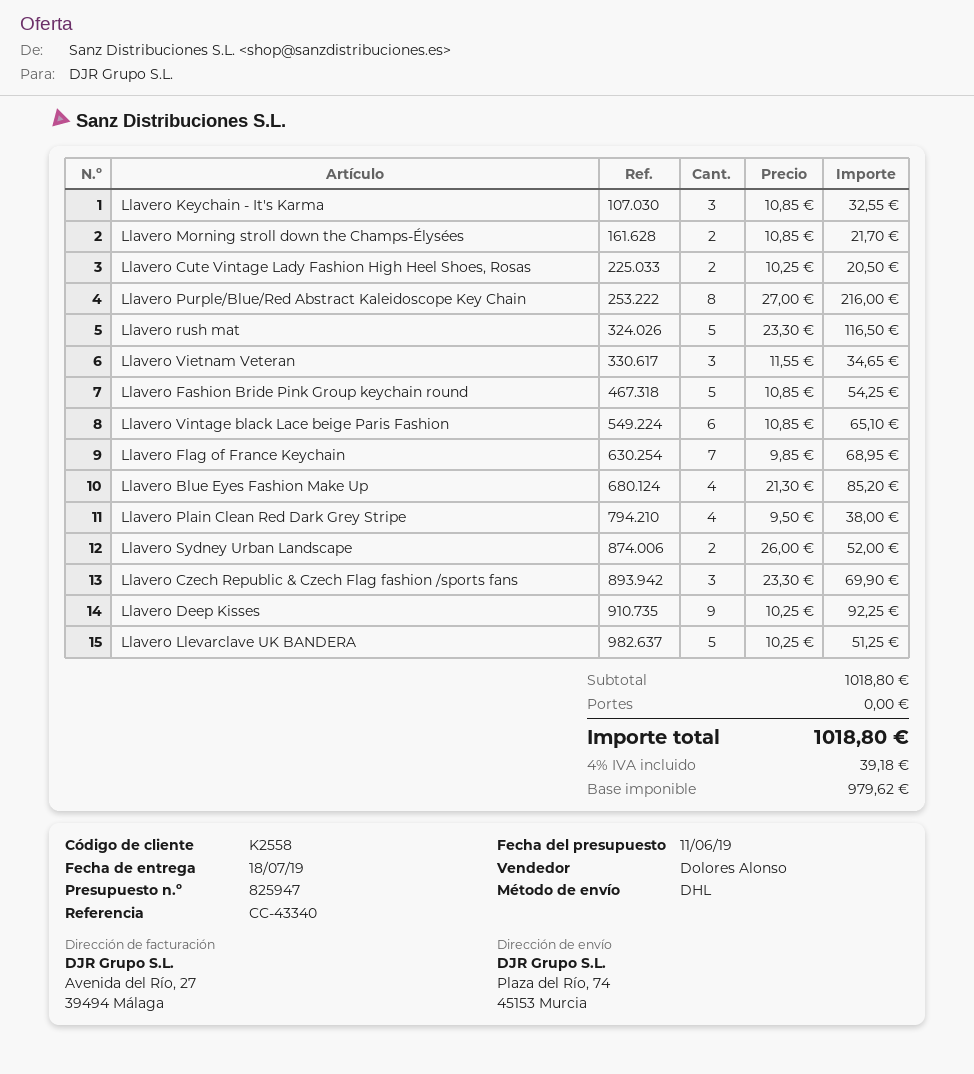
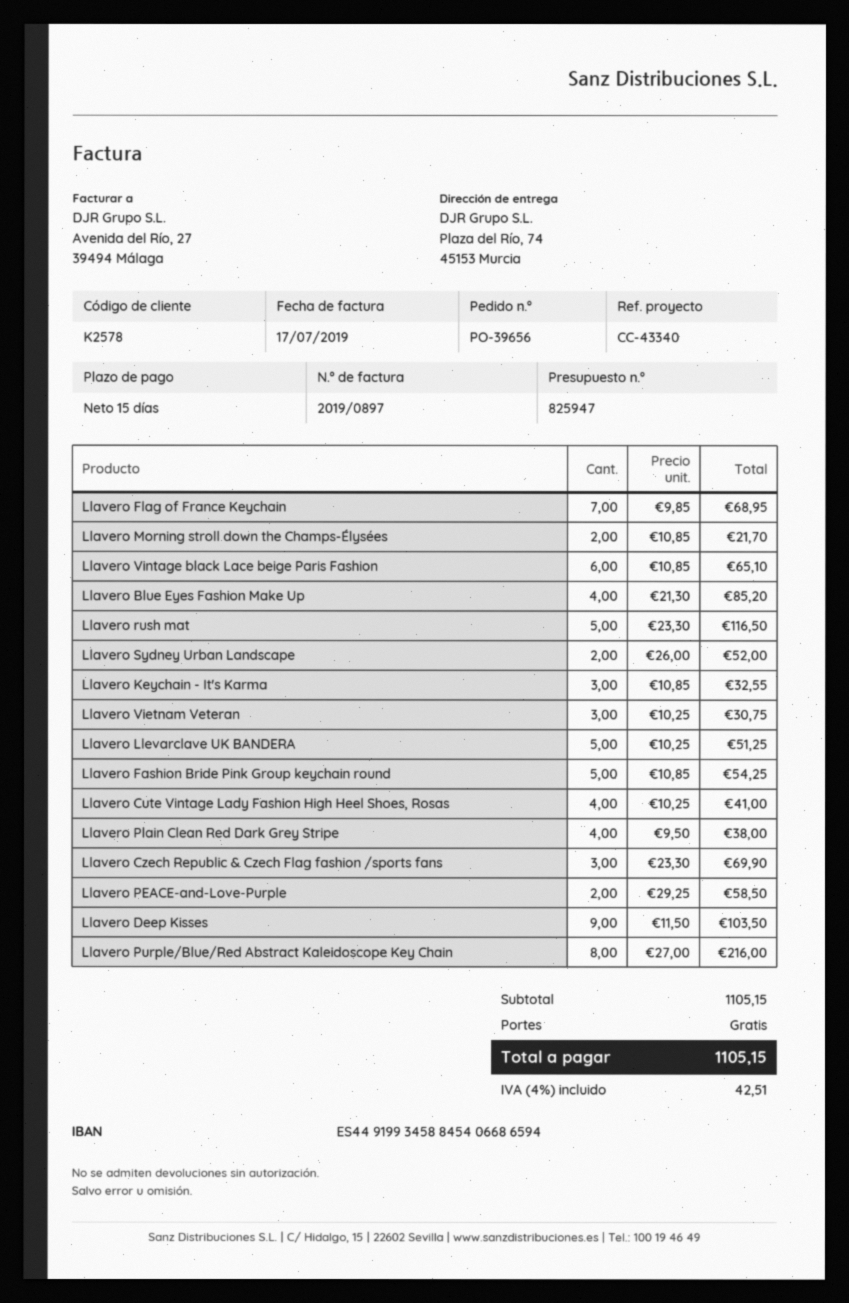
customer number: K2558 -> K2578
Llavero Cute Vintage Lady Fashion High Heel Shoes, Rosas: 2 x 10.25 = 20.50 -> 4 x 10.25 = 41.00
Llavero Vietnam Veteran: 3 x 11.55 = 34.65 -> 3 x 10.25 = 30.75
Llavero Deep Kisses: 9 x 10.25 = 92.25 -> 9 x 11.50 = 103.50
Llavero PEACE-and-Love-Purple: none -> 2 x 29.25 = 58.50
subtotal: 1018.80 -> 1105.15
tax: 4% = 39.18 -> 4% = 42.51
total: 1018.80 -> 1105.15

